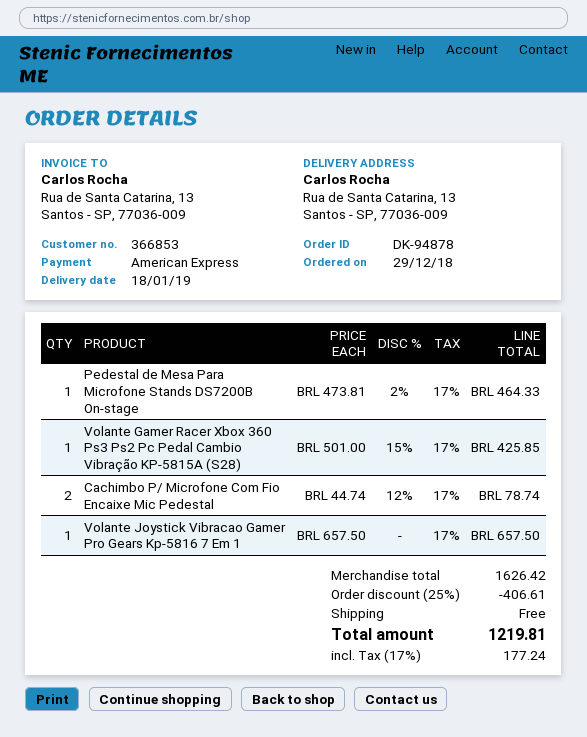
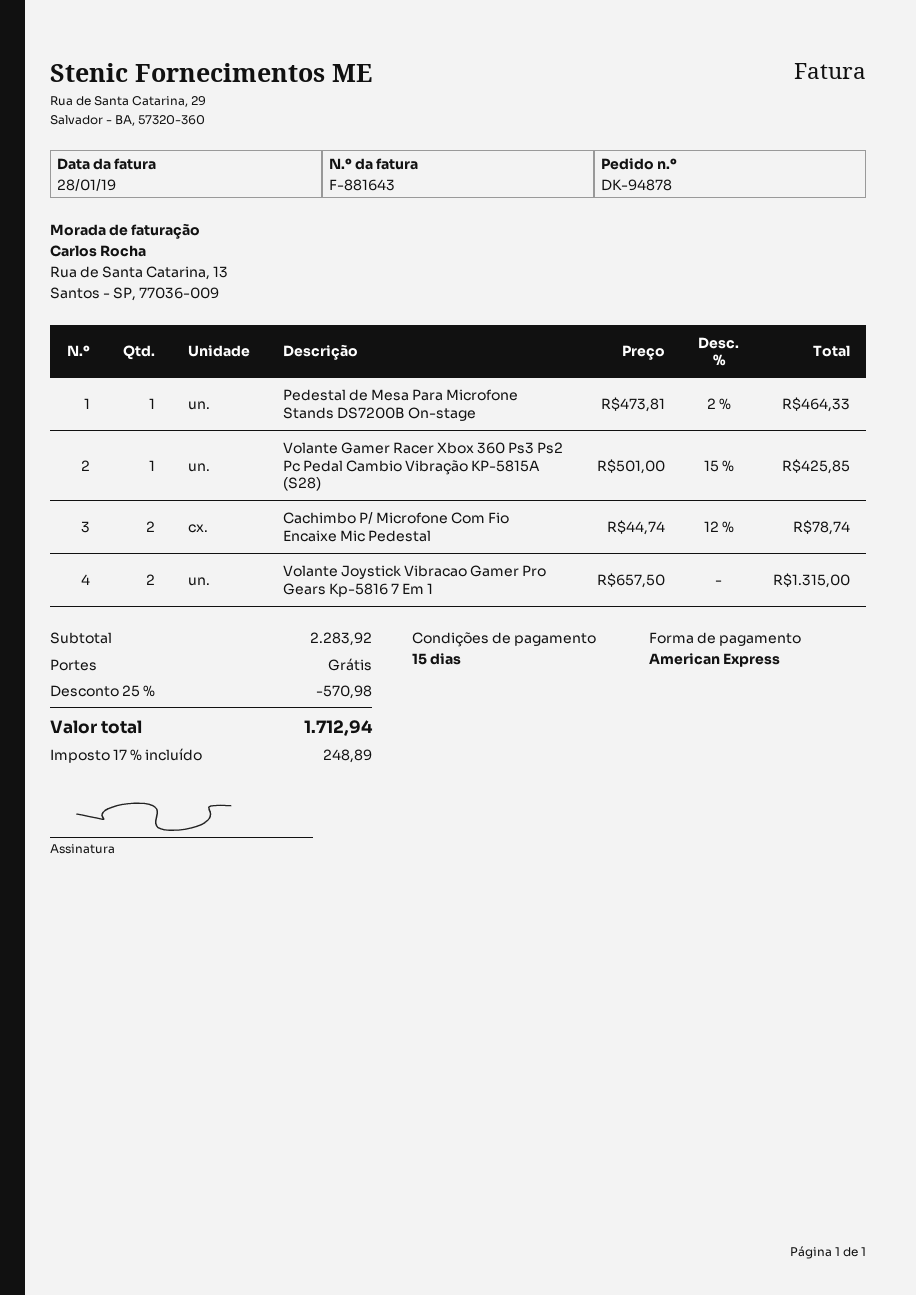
Volante Joystick Vibracao Gamer Pro Gears Kp-5816 7 Em 1: 1 x 657.50 = 657.50 -> 2 x 657.50 = 1315.00
subtotal: 1626.42 -> 2283.92
discount: 25% = 406.61 -> 25% = 570.98
tax: 17% = 177.24 -> 17% = 248.89
total: 1219.81 -> 1712.94

